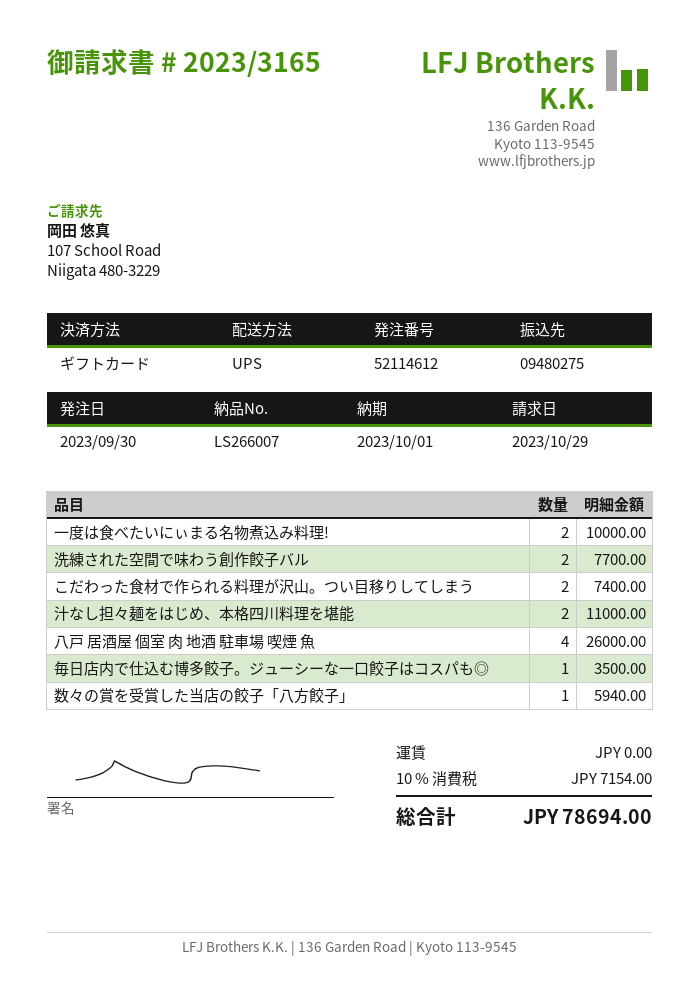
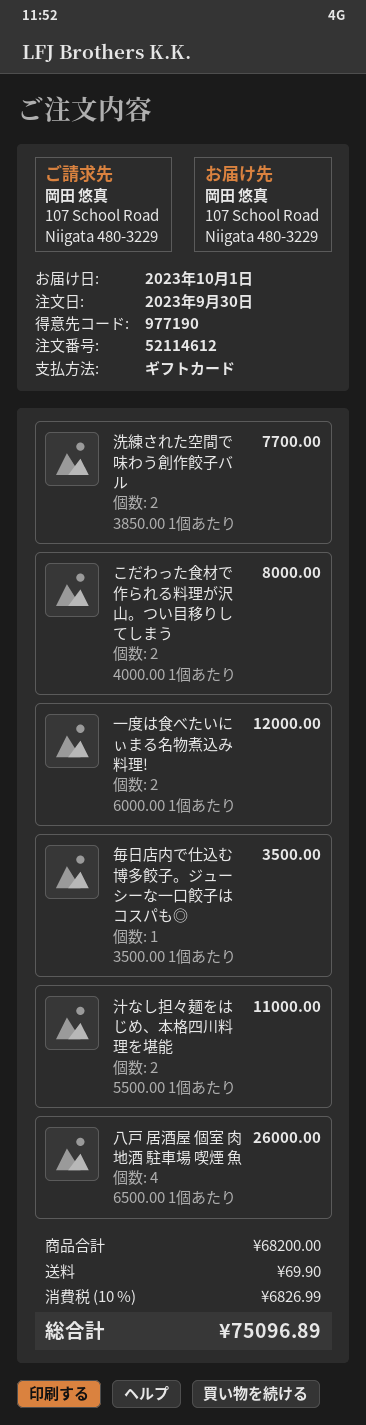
一度は食べたいにぃまる名物煮込み料理!: 2 for 10000.00 -> 2 for 12000.00
こだわった食材で作られる料理が沢山。つい目移りしてしまう: 2 for 7400.00 -> 2 for 8000.00
数々の賞を受賞した当店の餃子「八方餃子」: 1 for 5940.00 -> none
shipping: 0.00 -> 69.90
tax: 10% = 7154.00 -> 10% = 6826.99
total: 78694.00 -> 75096.89

